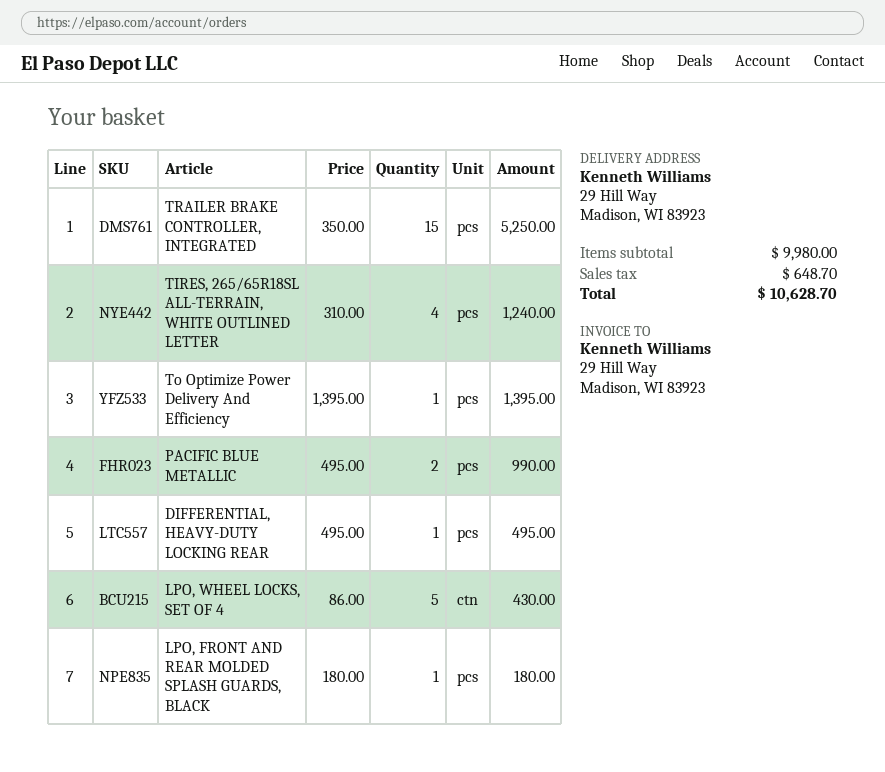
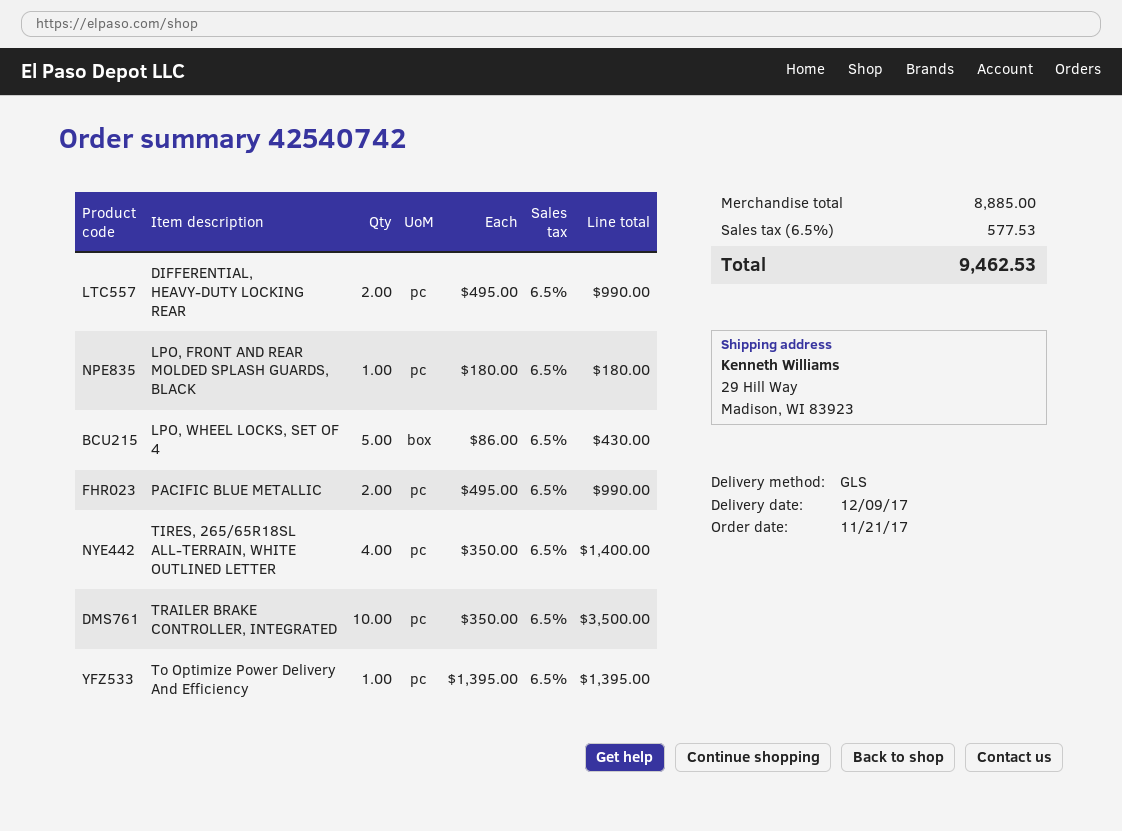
TRAILER BRAKE CONTROLLER, INTEGRATED: 15 x 350.00 = 5250.00 -> 10 x 350.00 = 3500.00
TIRES, 265/65R18SL ALL-TERRAIN, WHITE OUTLINED LETTER: 4 x 310.00 = 1240.00 -> 4 x 350.00 = 1400.00
DIFFERENTIAL, HEAVY-DUTY LOCKING REAR: 1 x 495.00 = 495.00 -> 2 x 495.00 = 990.00
subtotal: 9980.00 -> 8885.00
tax: 648.70 -> 577.53
total: 10628.70 -> 9462.53

